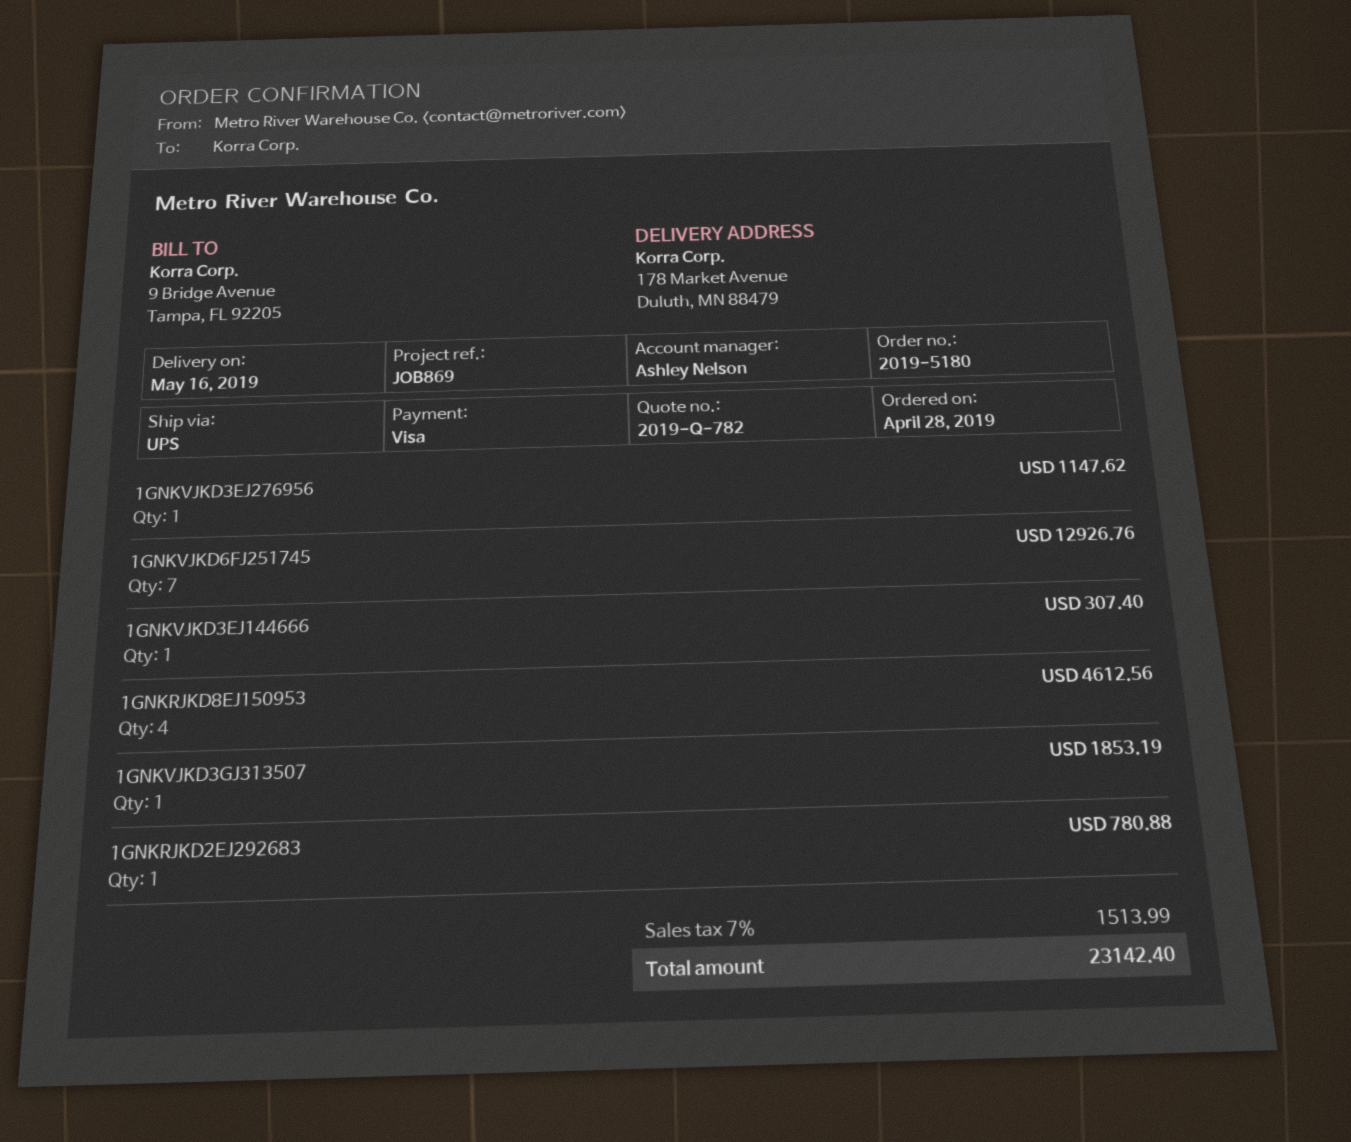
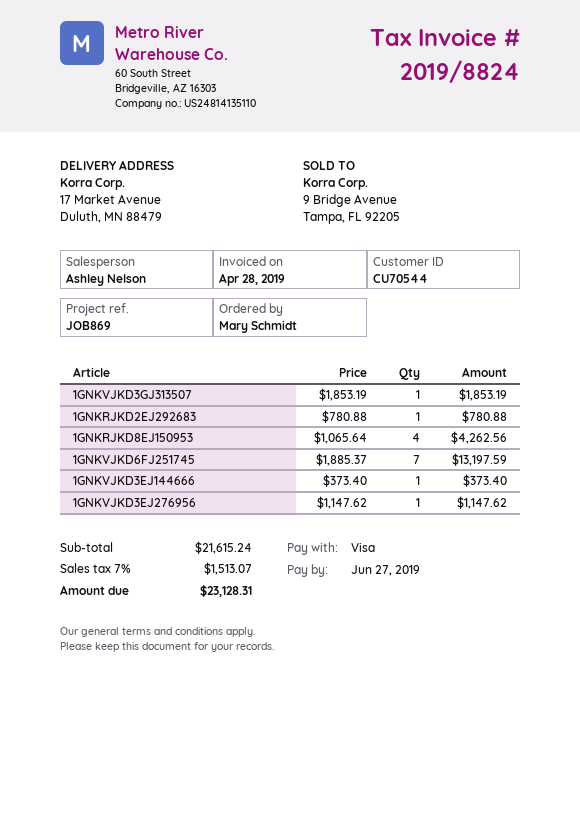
ship to: 178 Market Avenue, Duluth, MN 88479 -> 17 Market Avenue, Duluth, MN 88479
1GNKVJKD6FJ251745: 7 for 12926.76 -> 7 for 13197.59
1GNKVJKD3EJ144666: 1 for 307.40 -> 1 for 373.40
1GNKRJKD8EJ150953: 4 for 4612.56 -> 4 for 4262.56
tax: 7% = 1513.99 -> 7% = 1513.07
total: 23142.40 -> 23128.31

